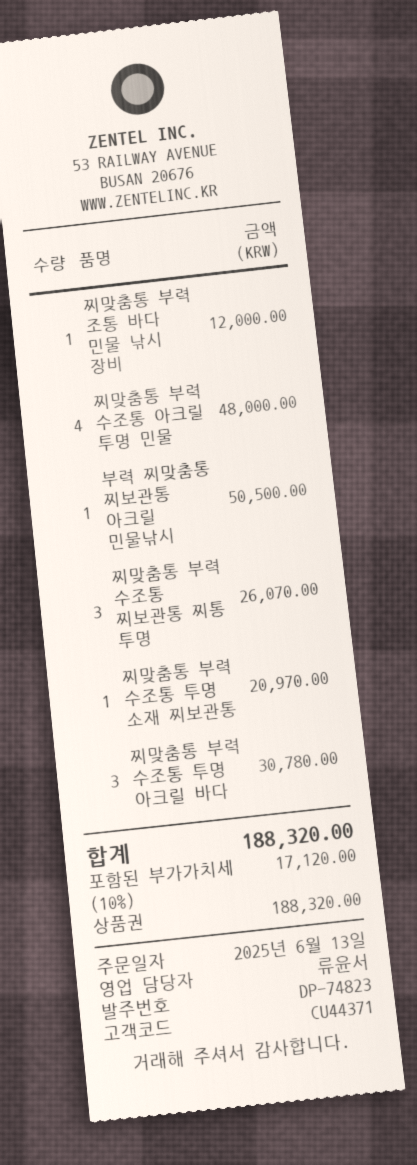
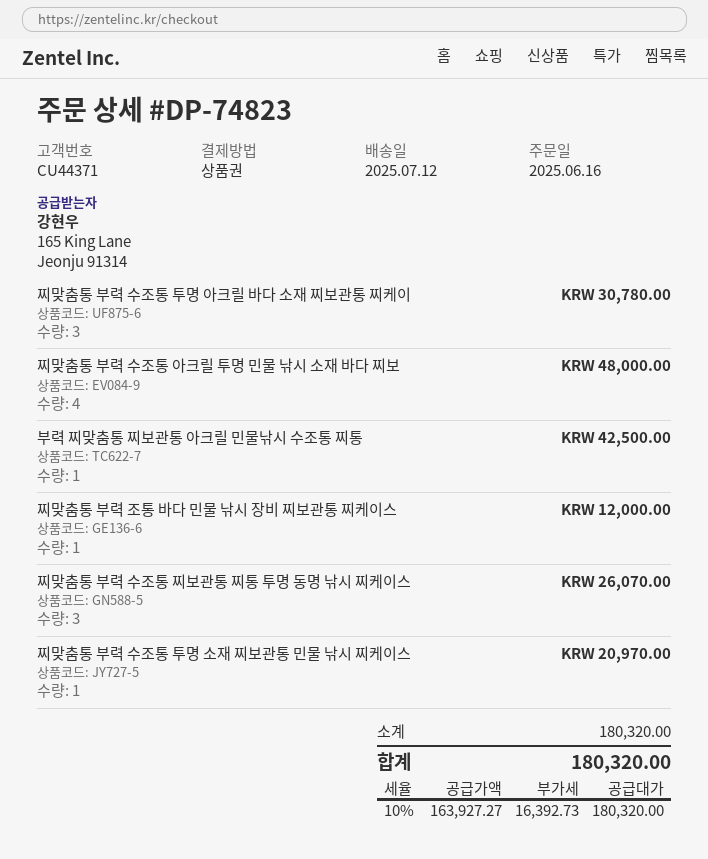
order date: 2025-06-13 -> 2025-06-16
부력 찌맞춤통 찌보관통 아크릴 민물낚시: 1 for 50500.00 -> 1 for 42500.00
tax: 10% = 17120.00 -> 10% = 16392.73
total: 188320.00 -> 180320.00

